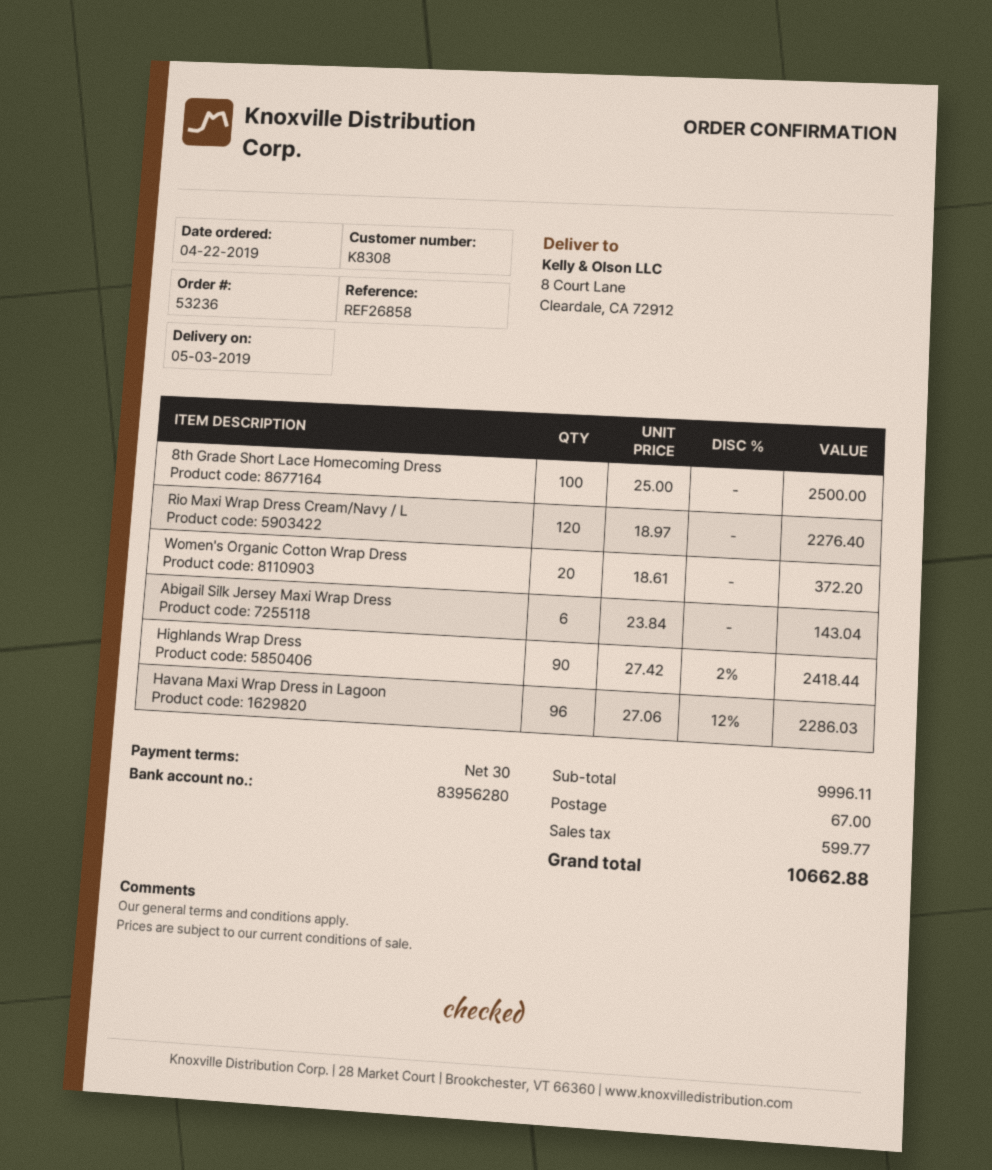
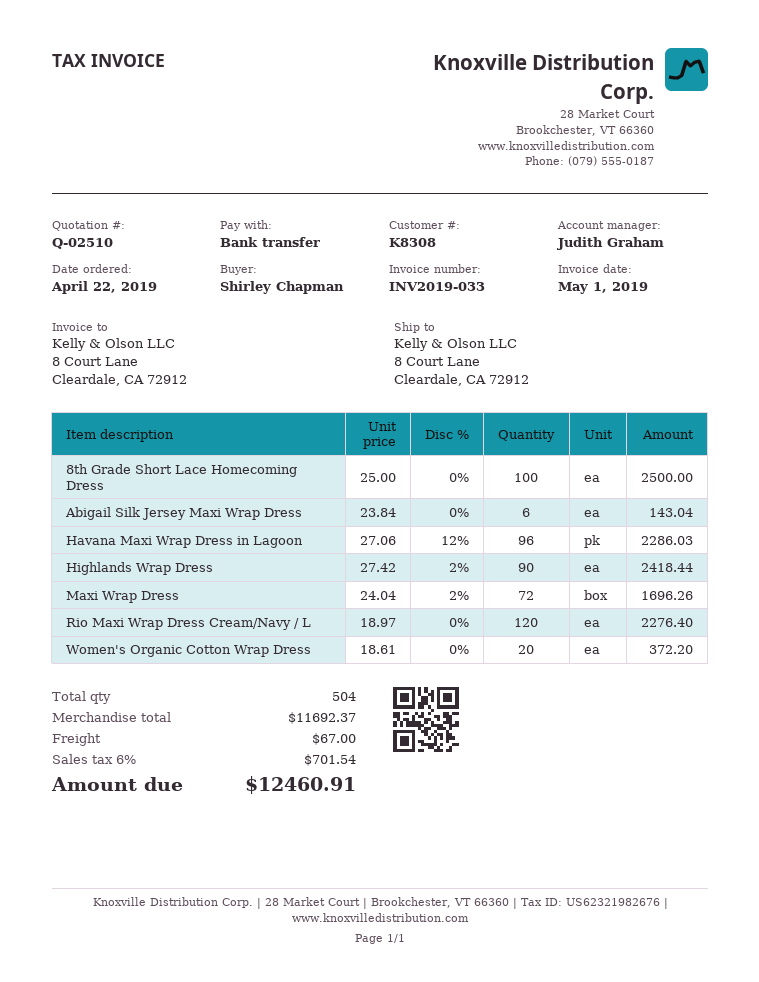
Maxi Wrap Dress: none -> 72 x 24.04 - 2% = 1696.26
subtotal: 9996.11 -> 11692.37
tax: 599.77 -> 701.54
total: 10662.88 -> 12460.91

